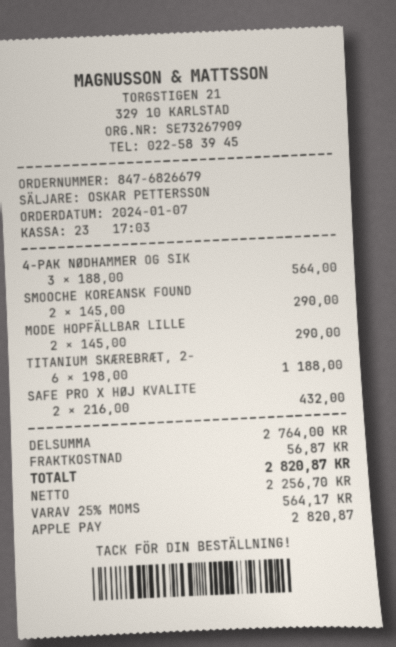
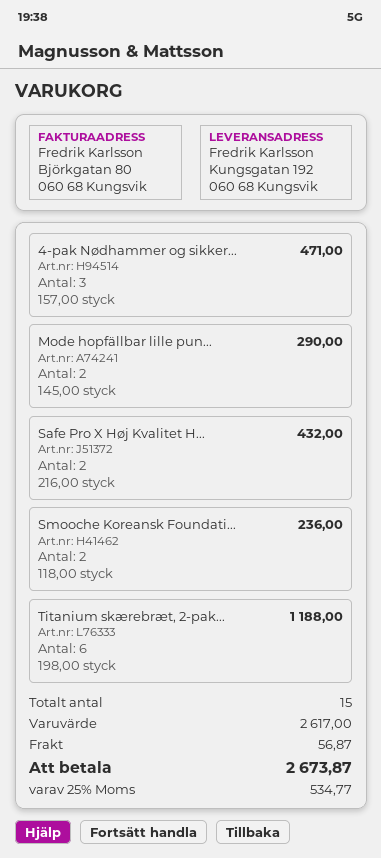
4-PAK NØDHAMMER OG SIK: 3 x 188.00 = 564.00 -> 3 x 157.00 = 471.00
SMOOCHE KOREANSK FOUND: 2 x 145.00 = 290.00 -> 2 x 118.00 = 236.00
subtotal: 2764.00 -> 2617.00
tax: 25% = 564.17 -> 25% = 534.77
total: 2820.87 -> 2673.87

